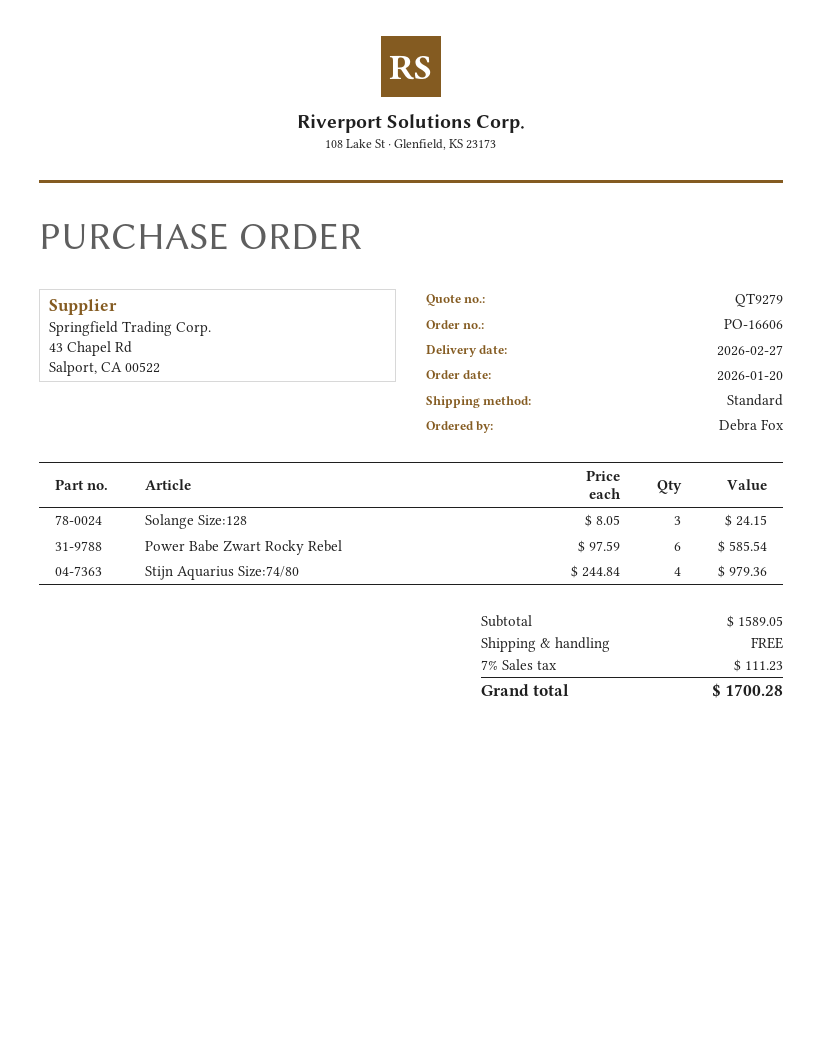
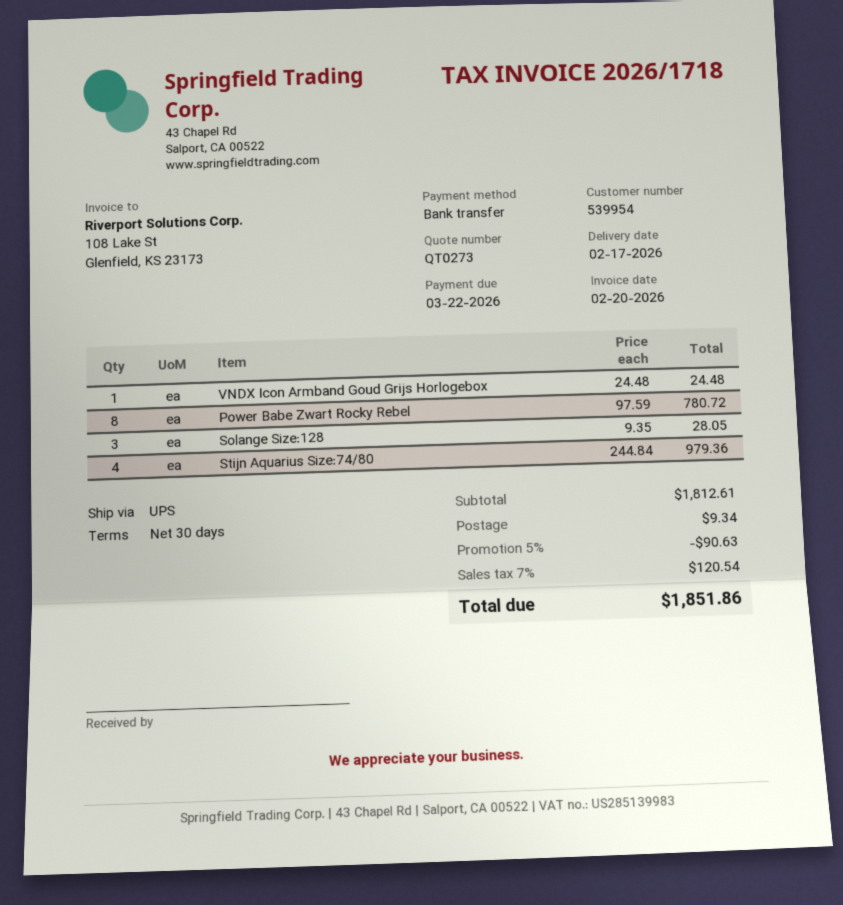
quote number: QT9279 -> QT0273
delivery date: 2026-02-27 -> 2026-02-17
shipping method: standard -> UPS
Solange Size:128: 3 x 8.05 = 24.15 -> 3 x 9.35 = 28.05
Power Babe Zwart Rocky Rebel: 6 x 97.59 = 585.54 -> 8 x 97.59 = 780.72
VNDX Icon Armband Goud Grijs Horlogebox: none -> 1 x 24.48 = 24.48
subtotal: 1589.05 -> 1812.61
discount: none -> 5% = 90.63
shipping: 0.00 -> 9.34
tax: 7% = 111.23 -> 7% = 120.54
total: 1700.28 -> 1851.86

